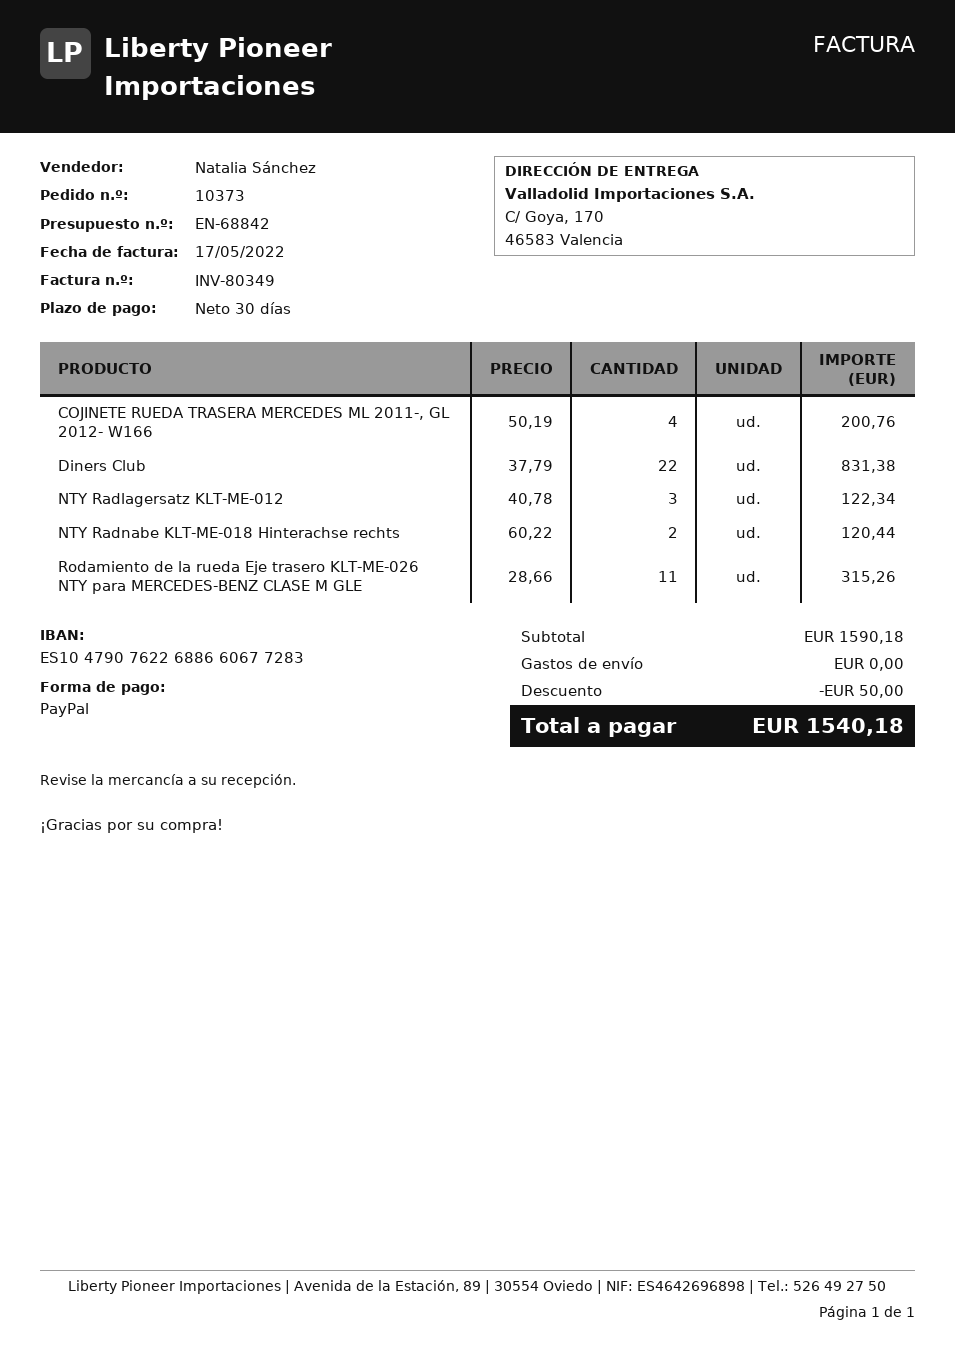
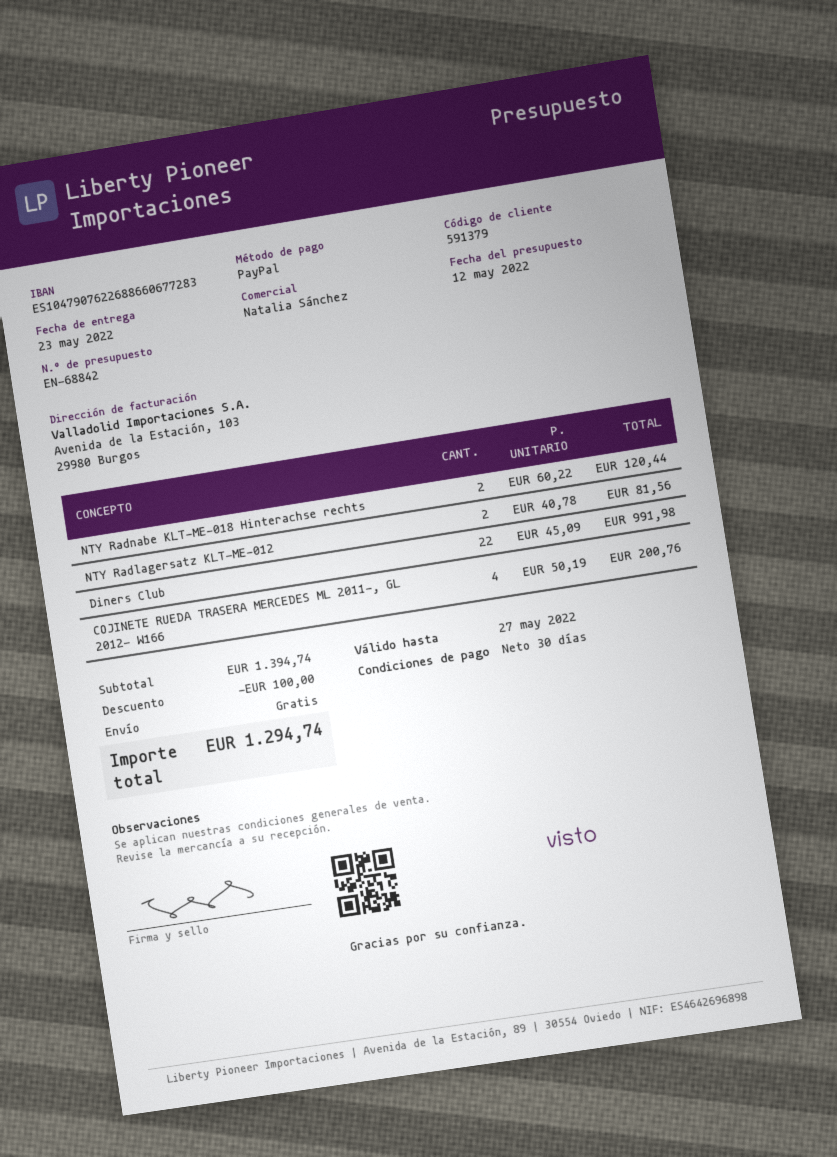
Diners Club: 22 x 37.79 = 831.38 -> 22 x 45.09 = 991.98
NTY Radlagersatz KLT-ME-012: 3 x 40.78 = 122.34 -> 2 x 40.78 = 81.56
Rodamiento de la rueda Eje trasero KLT-ME-026 NTY para MERCEDES-BENZ CLASE M GLE: 11 x 28.66 = 315.26 -> none
subtotal: 1590.18 -> 1394.74
discount: 50.00 -> 100.00
total: 1540.18 -> 1294.74

